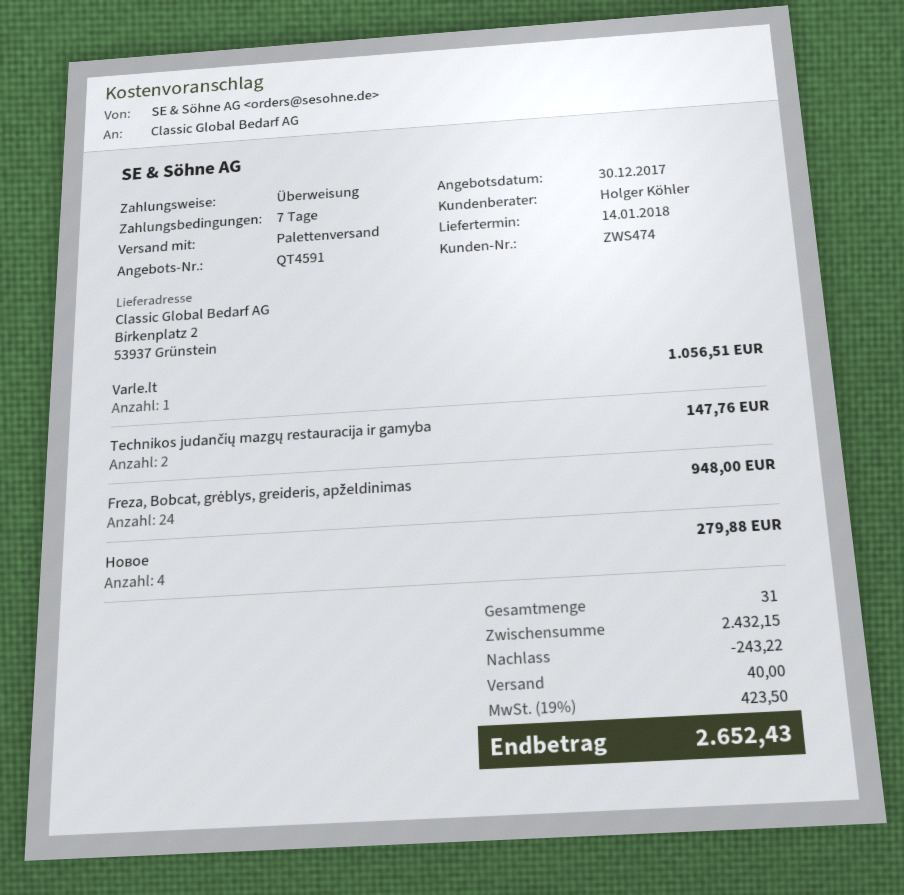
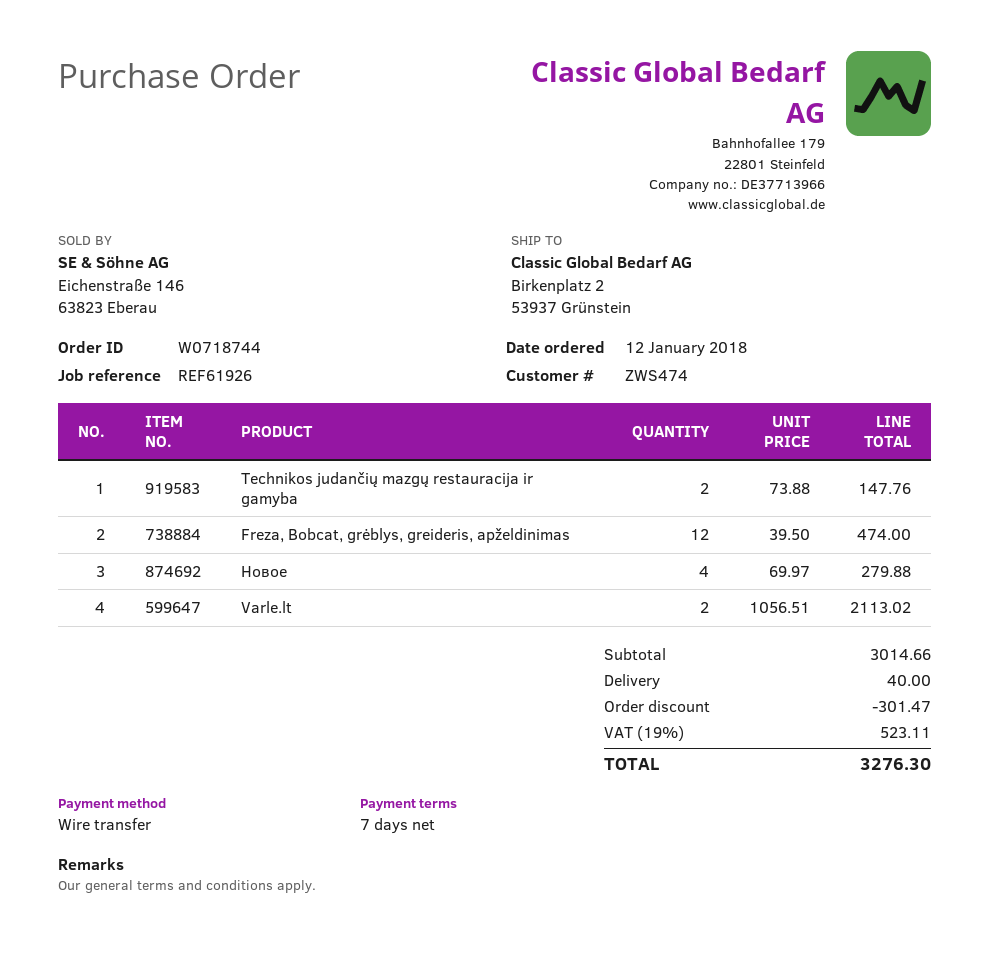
Varle.lt: 1 for 1056.51 -> 2 for 2113.02
Freza, Bobcat, grėblys, greideris, apželdinimas: 24 for 948.00 -> 12 for 474.00
subtotal: 2432.15 -> 3014.66
discount: 243.22 -> 301.47
tax: 19% = 423.50 -> 19% = 523.11
total: 2652.43 -> 3276.30

